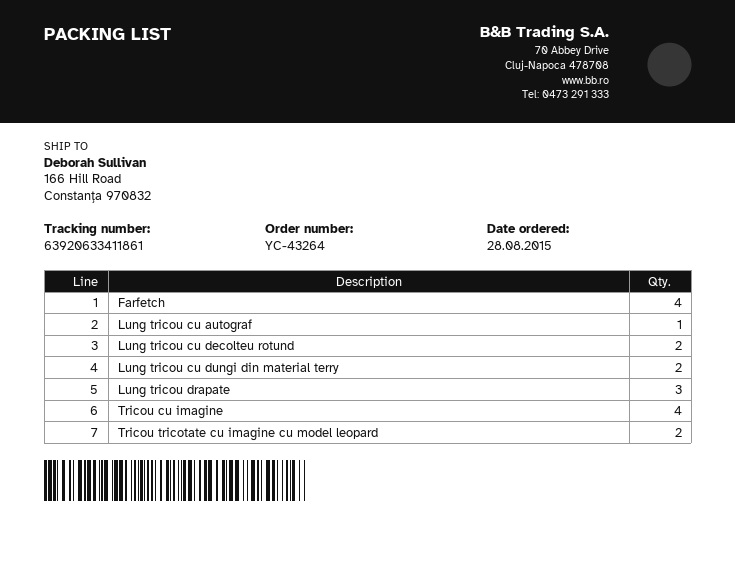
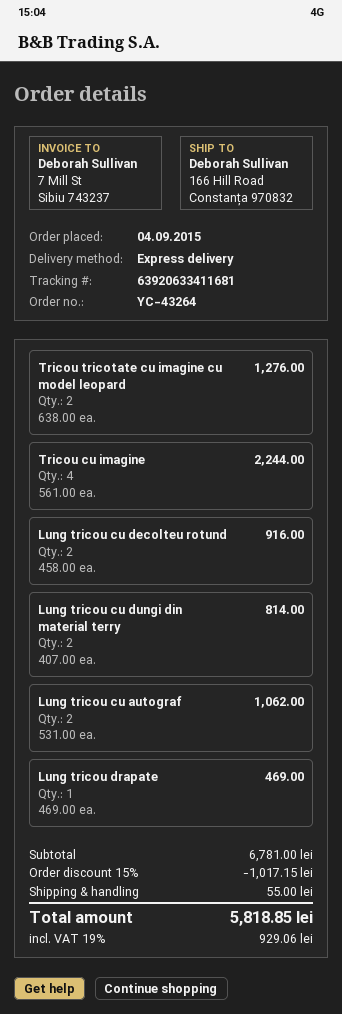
order date: 2015-08-28 -> 2015-09-04
tracking number: 63920633411861 -> 63920633411681
Farfetch: 4 -> none
Lung tricou cu autograf: 1 -> 2
Lung tricou drapate: 3 -> 1

